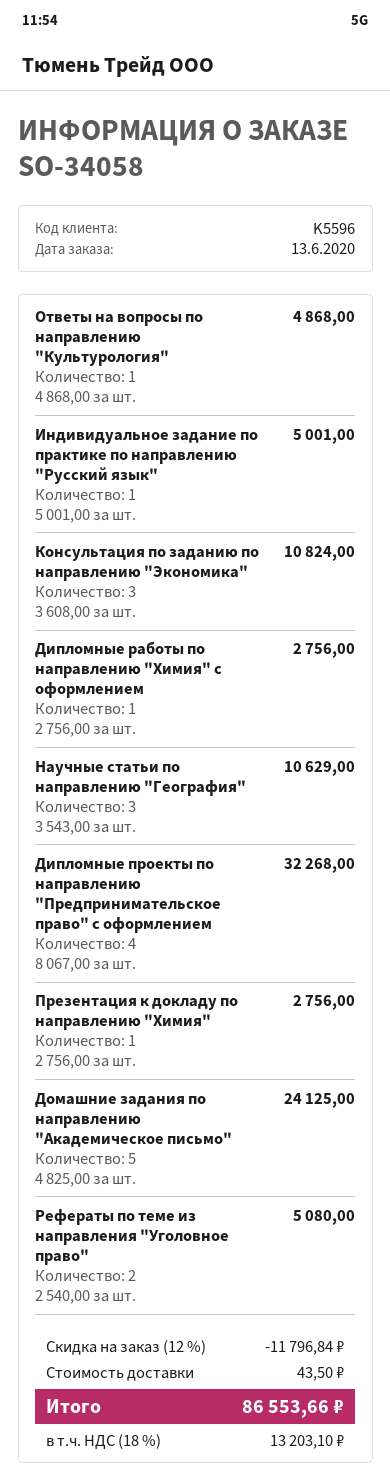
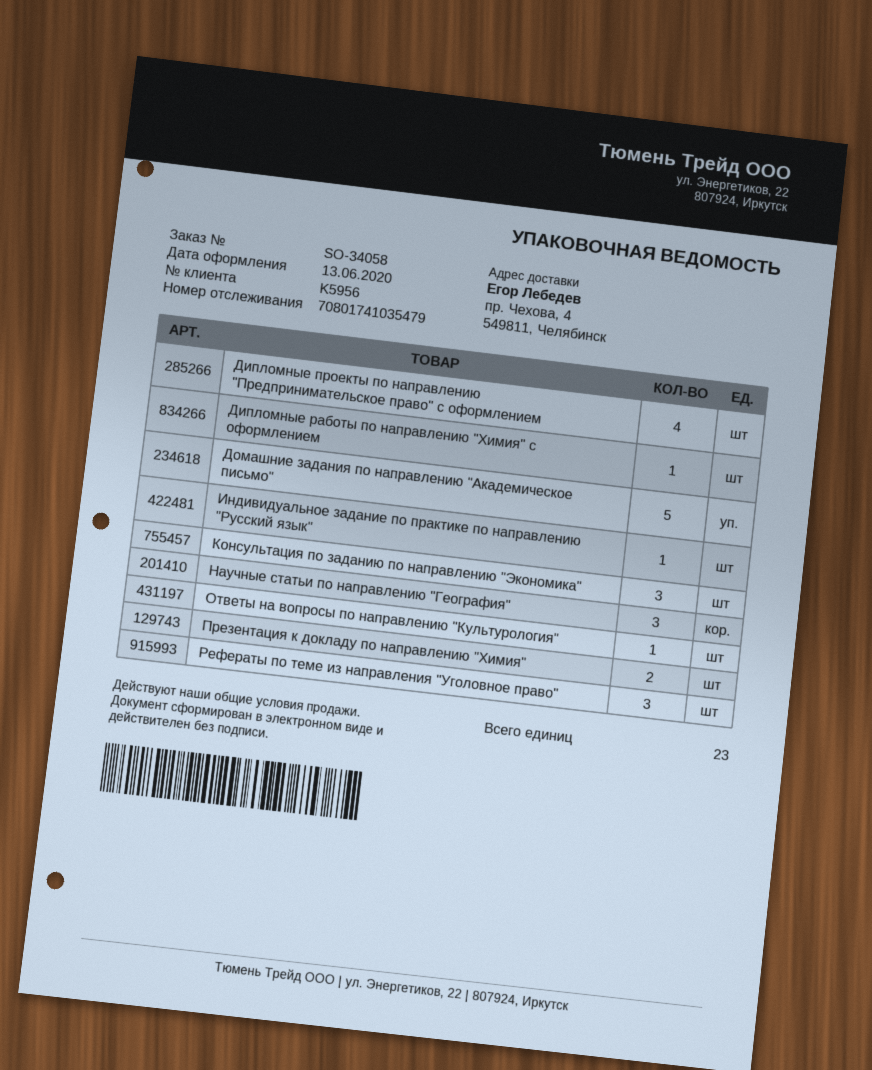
customer number: K5596 -> K5956
Презентация к докладу по направлению "Химия": 1 -> 2
Рефераты по теме из направления "Уголовное право": 2 -> 3

